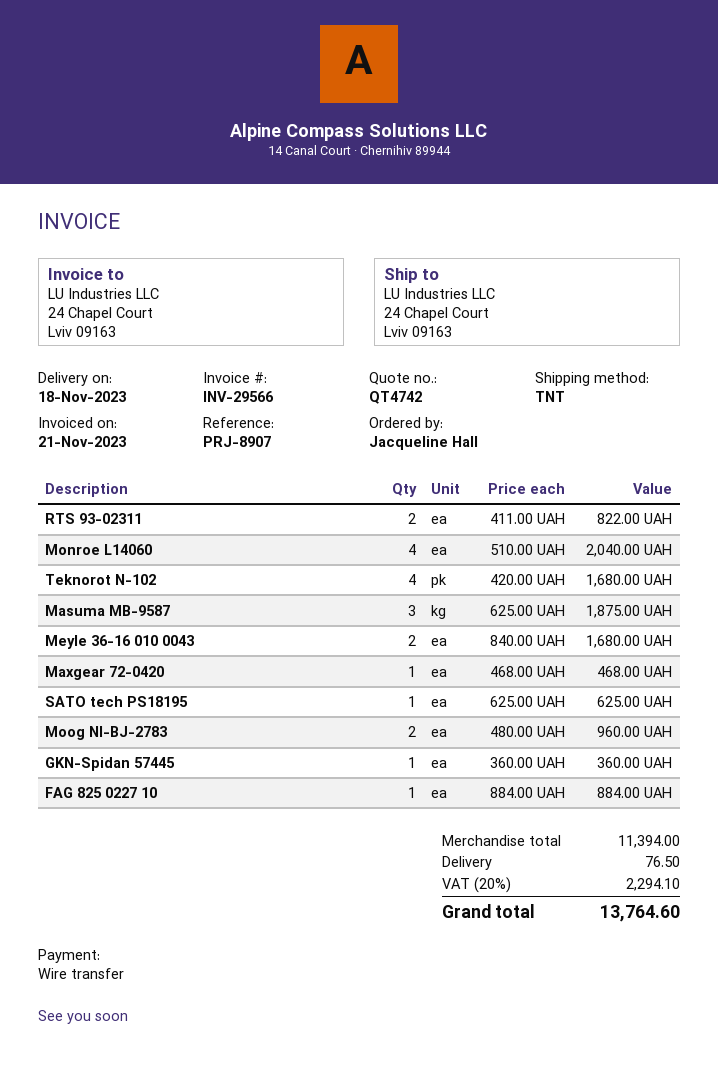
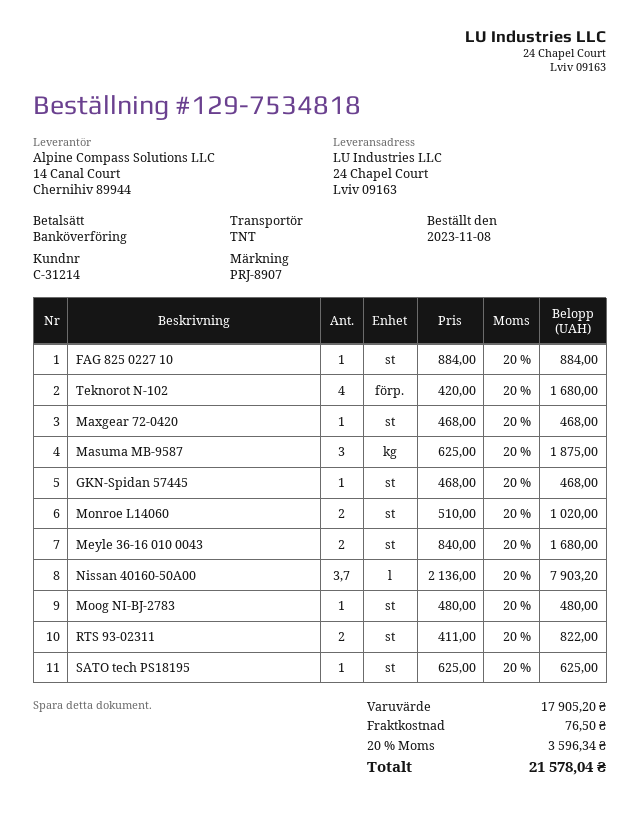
Monroe L14060: 4 x 510.00 = 2040.00 -> 2 x 510.00 = 1020.00
Moog NI-BJ-2783: 2 x 480.00 = 960.00 -> 1 x 480.00 = 480.00
GKN-Spidan 57445: 1 x 360.00 = 360.00 -> 1 x 468.00 = 468.00
Nissan 40160-50A00: none -> 3.7 x 2136.00 = 7903.20
subtotal: 11394.00 -> 17905.20
tax: 20% = 2294.10 -> 20% = 3596.34
total: 13764.60 -> 21578.04

